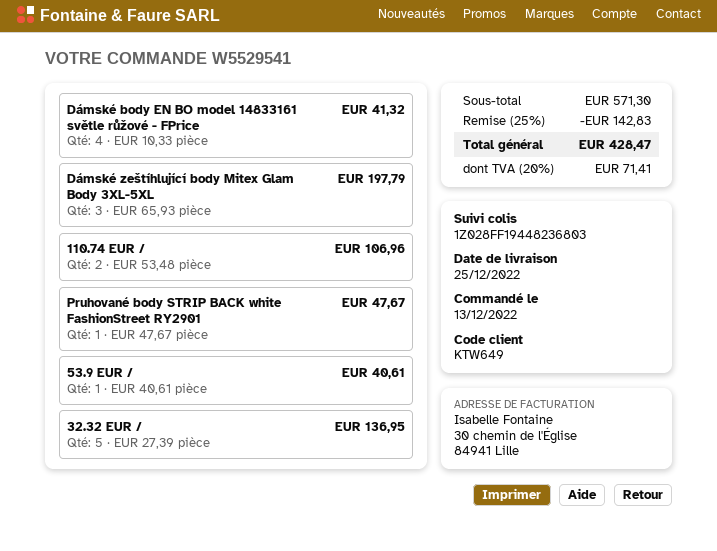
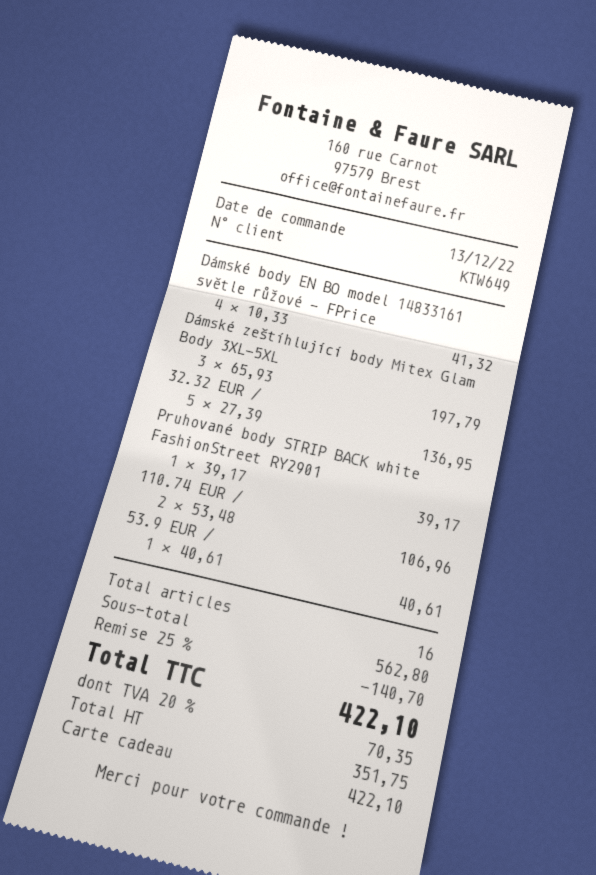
Pruhované body STRIP BACK white FashionStreet RY2901: 1 x 47.67 = 47.67 -> 1 x 39.17 = 39.17
subtotal: 571.30 -> 562.80
discount: 25% = 142.83 -> 25% = 140.70
tax: 20% = 71.41 -> 20% = 70.35
total: 428.47 -> 422.10

